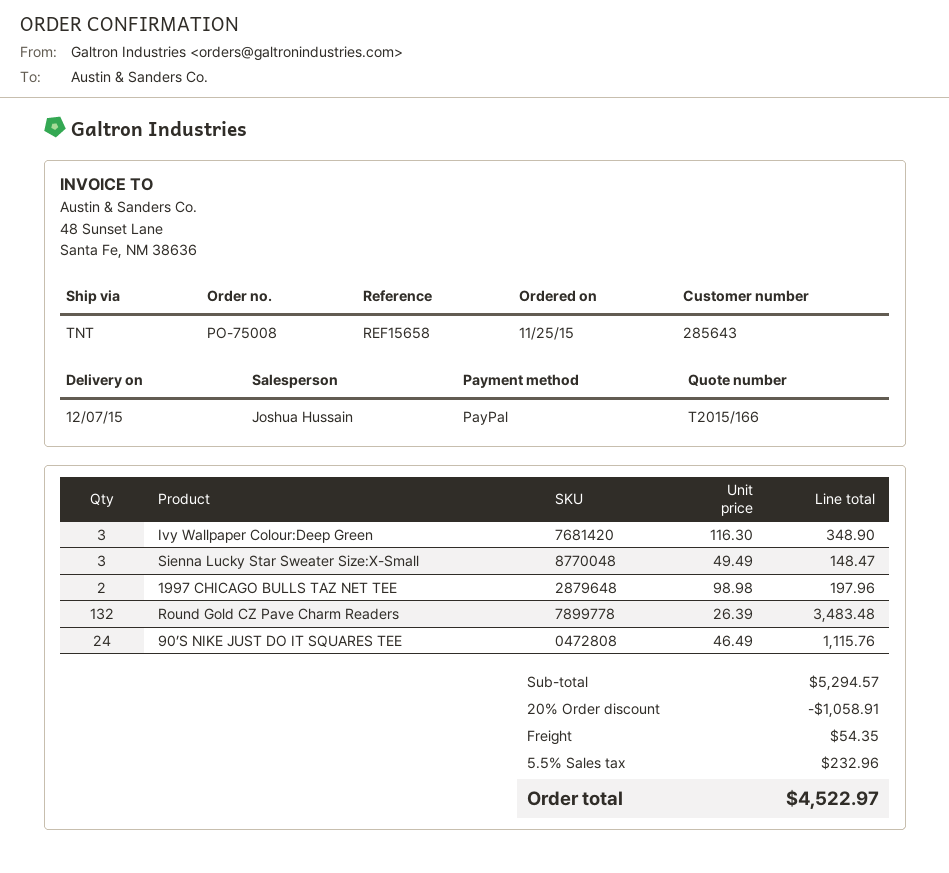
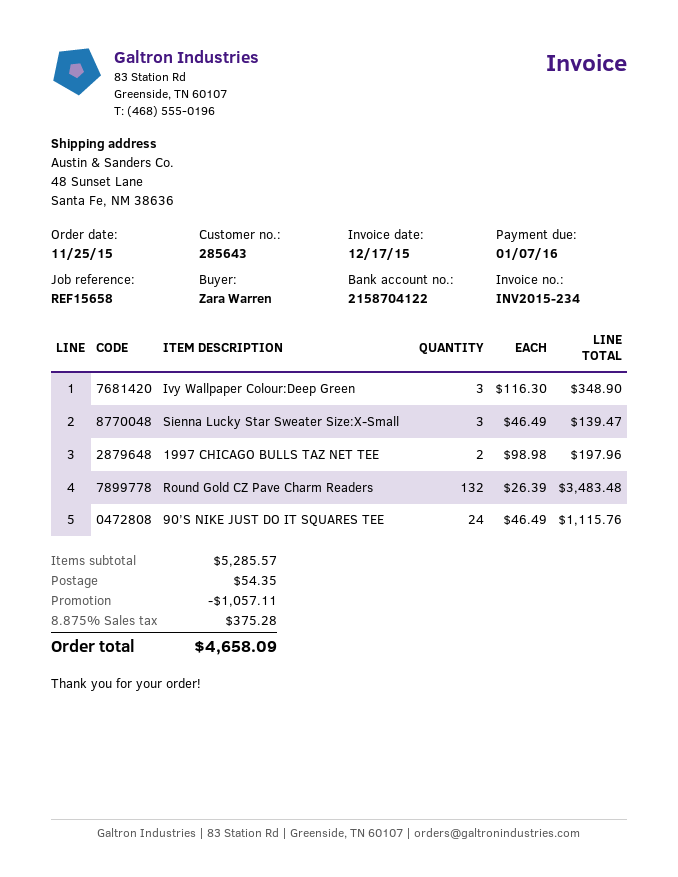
Sienna Lucky Star Sweater Size:X-Small: 3 x 49.49 = 148.47 -> 3 x 46.49 = 139.47
subtotal: 5294.57 -> 5285.57
discount: 1058.91 -> 1057.11
tax: 5.5% = 232.96 -> 8.875% = 375.28
total: 4522.97 -> 4658.09

